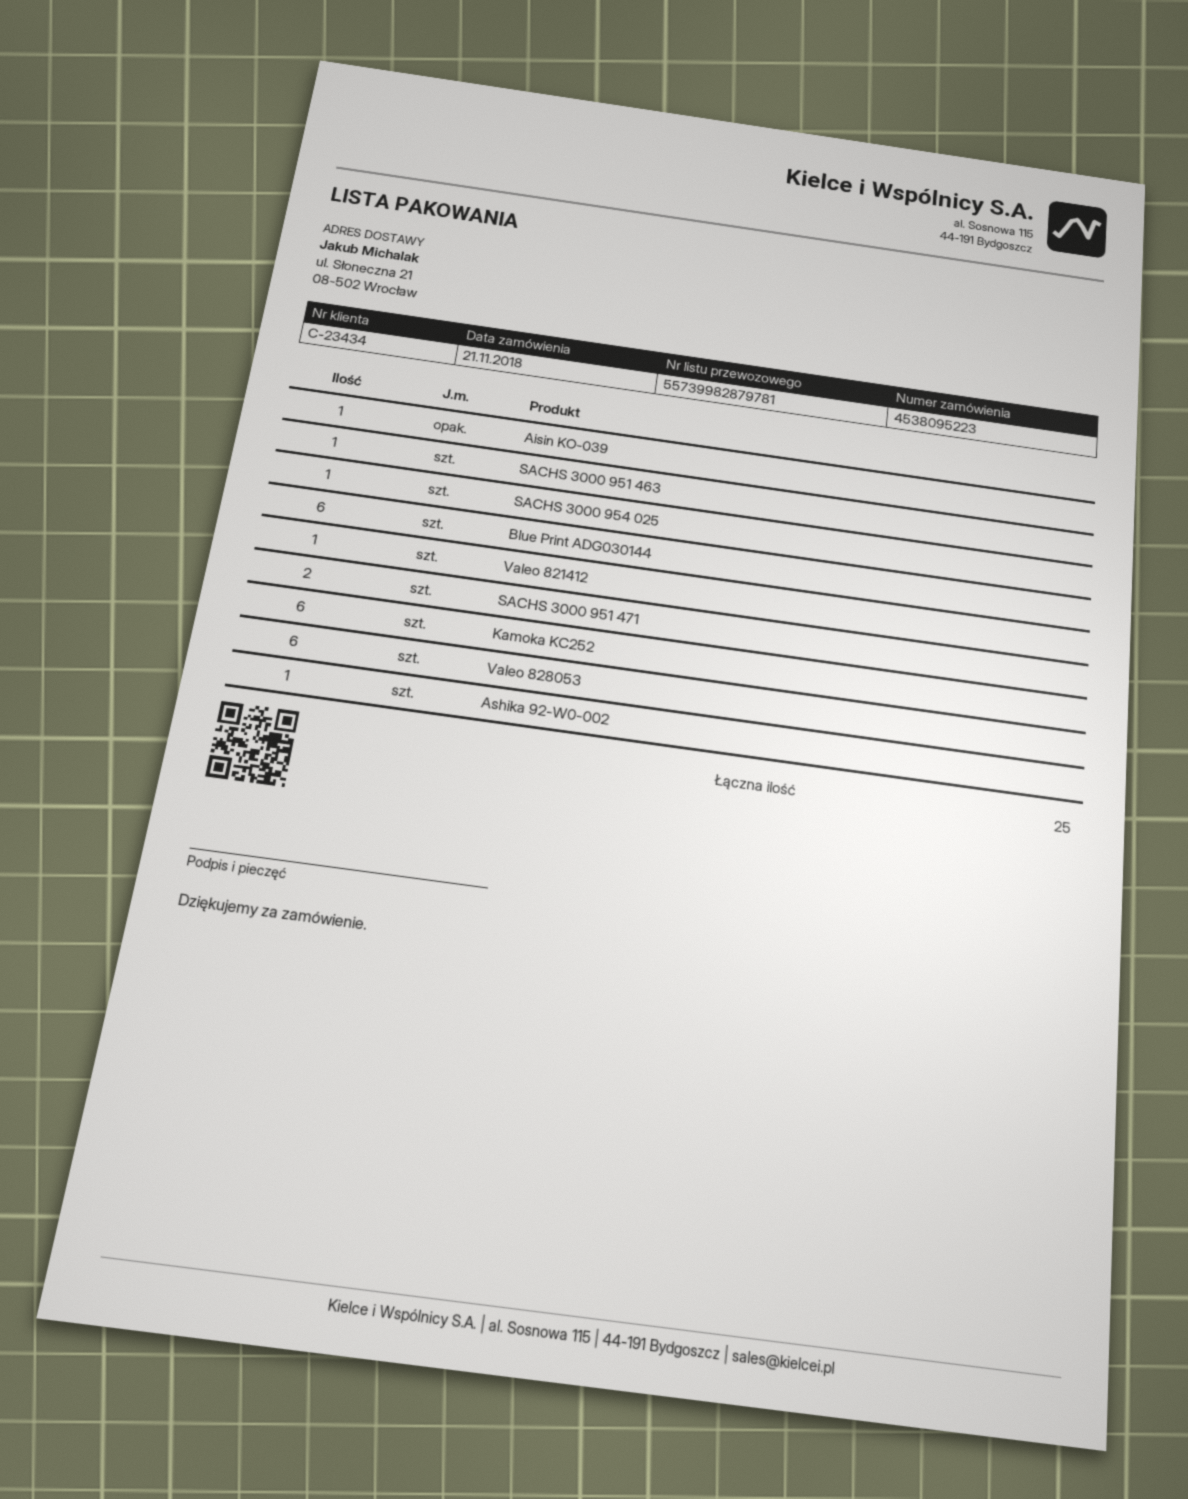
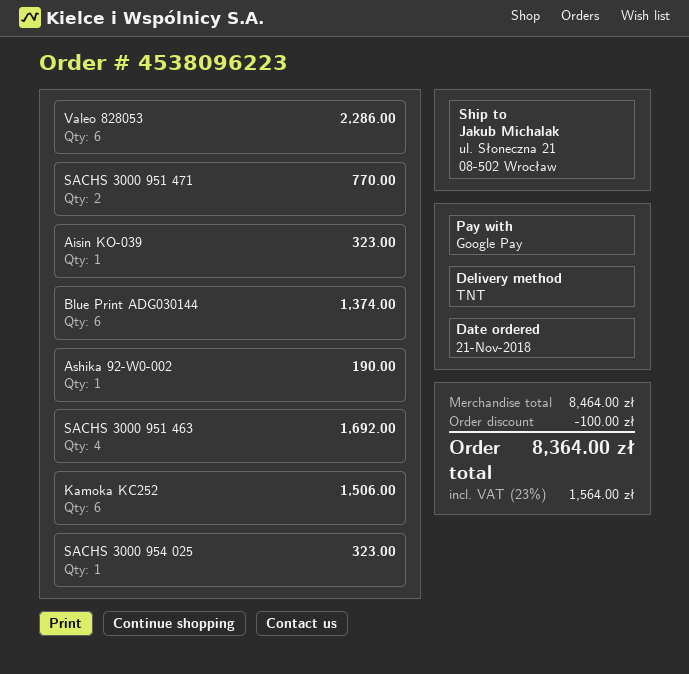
order number: 4538095223 -> 4538096223
SACHS 3000 951 463: 1 -> 4
Valeo 821412: 1 -> none

